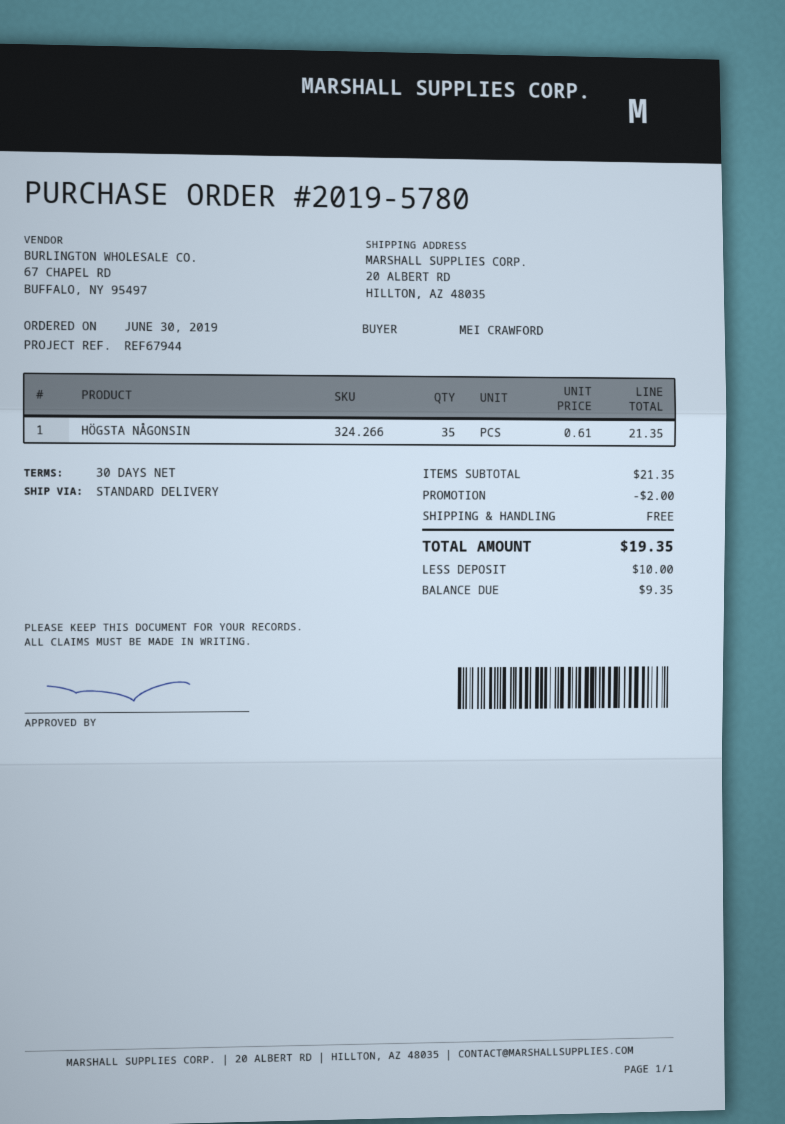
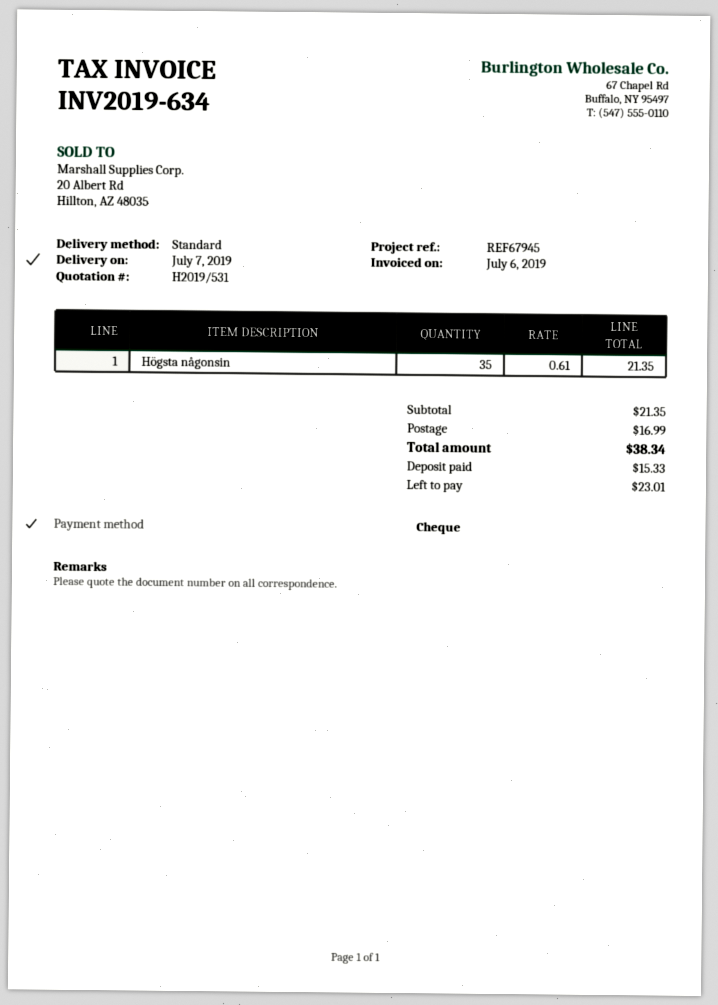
reference: REF67944 -> REF67945
discount: 2.00 -> none
shipping: 0.00 -> 16.99
total: 19.35 -> 38.34
deposit: 10.00 -> 15.33
balance: 9.35 -> 23.01

